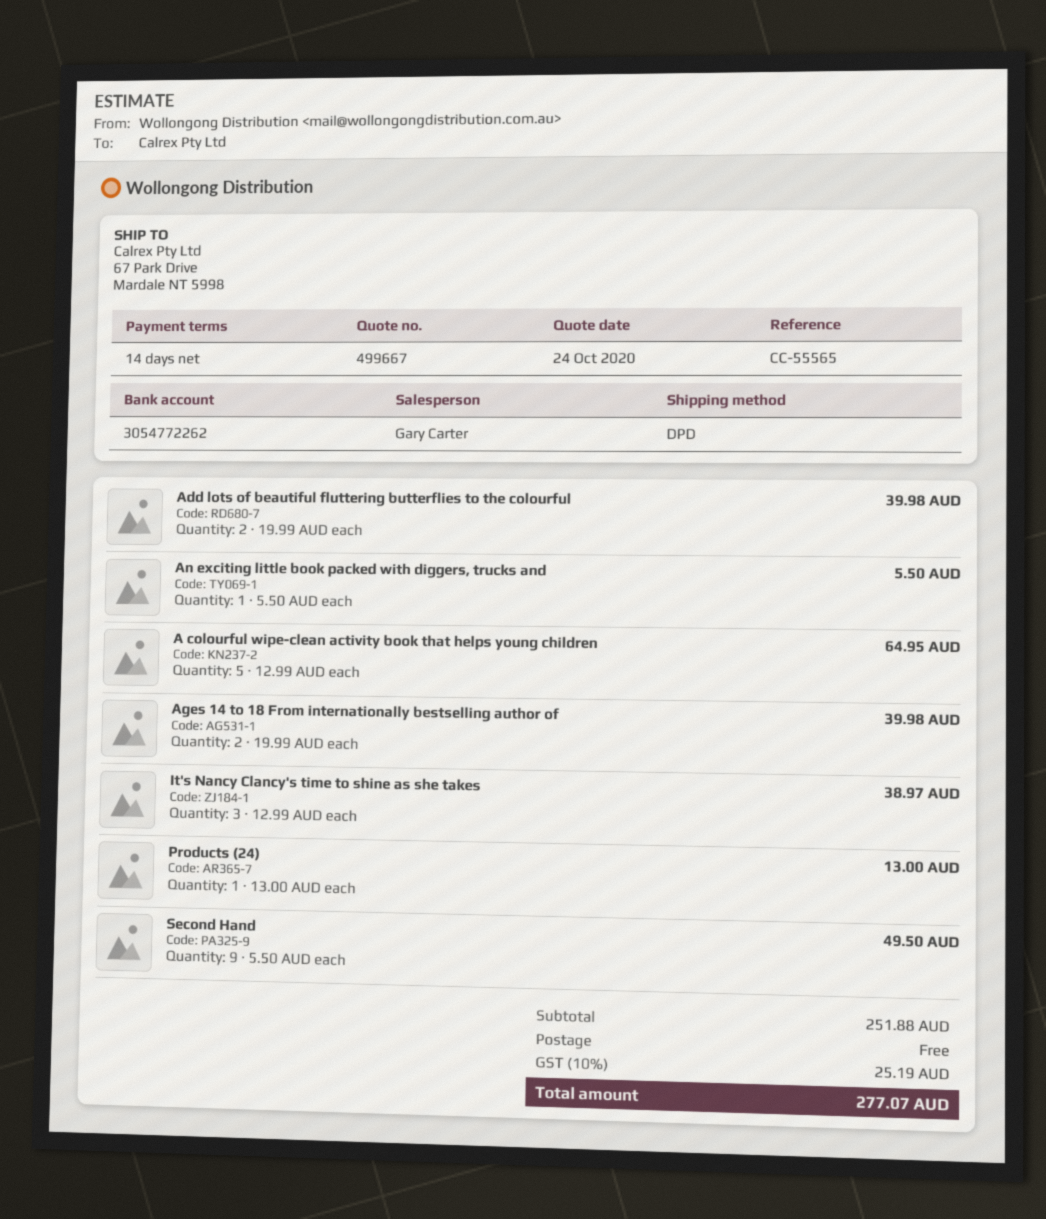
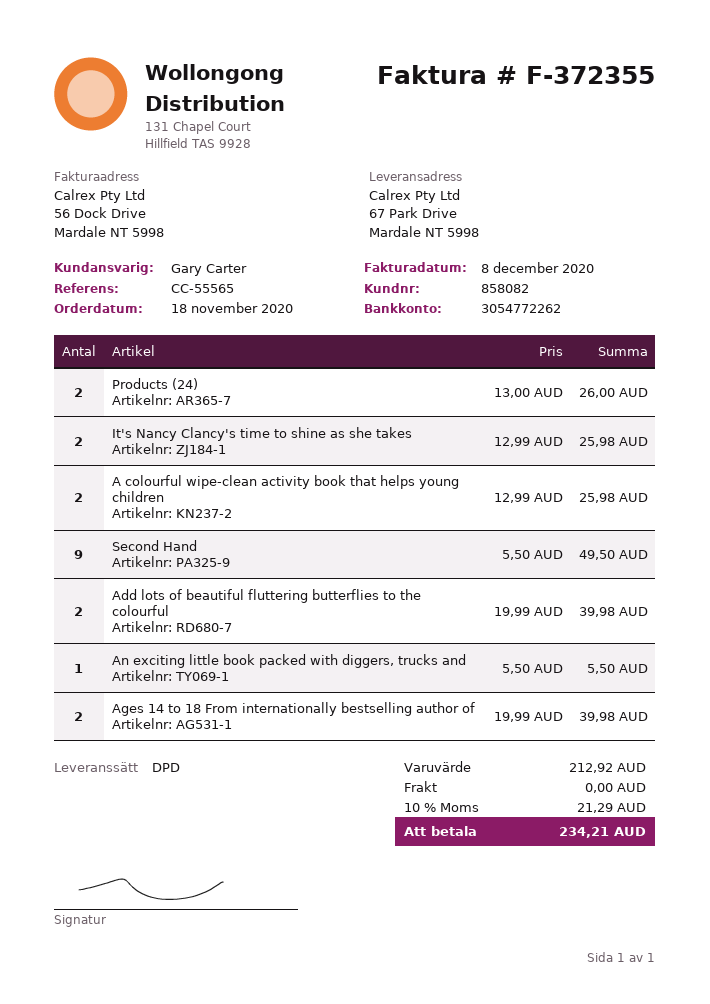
A colourful wipe-clean activity book that helps young children: 5 x 12.99 = 64.95 -> 2 x 12.99 = 25.98
It's Nancy Clancy's time to shine as she takes: 3 x 12.99 = 38.97 -> 2 x 12.99 = 25.98
Products (24): 1 x 13.00 = 13.00 -> 2 x 13.00 = 26.00
subtotal: 251.88 -> 212.92
tax: 10% = 25.19 -> 10% = 21.29
total: 277.07 -> 234.21

